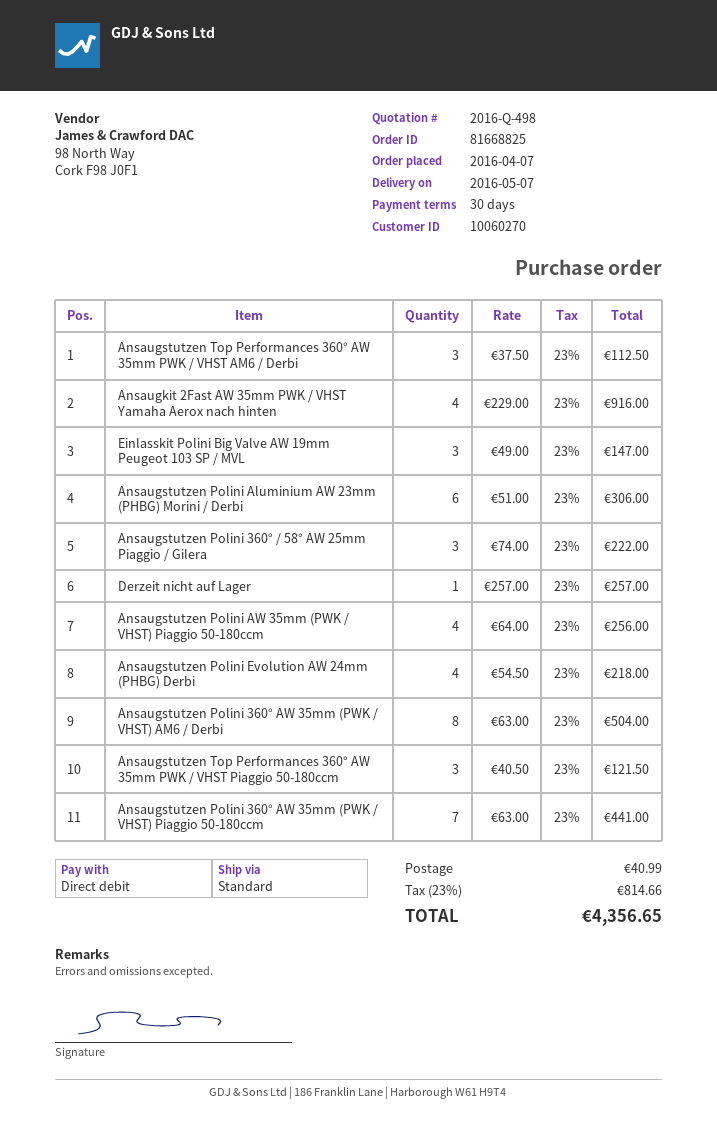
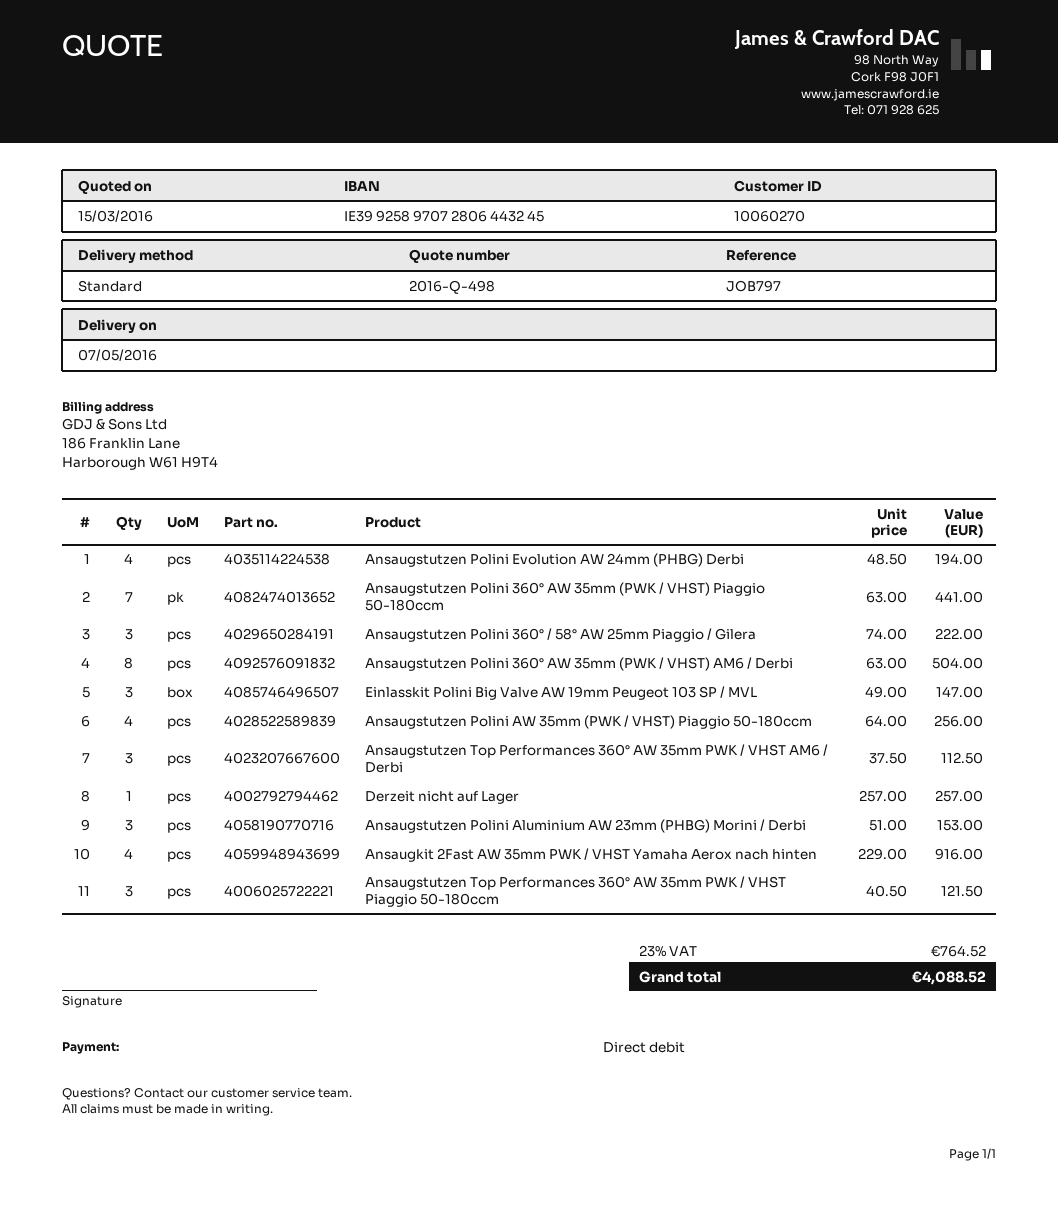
Ansaugstutzen Polini Aluminium AW 23mm (PHBG) Morini / Derbi: 6 x 51.00 = 306.00 -> 3 x 51.00 = 153.00
Ansaugstutzen Polini Evolution AW 24mm (PHBG) Derbi: 4 x 54.50 = 218.00 -> 4 x 48.50 = 194.00
shipping: 40.99 -> none
tax: 23% = 814.66 -> 23% = 764.52
total: 4356.65 -> 4088.52

